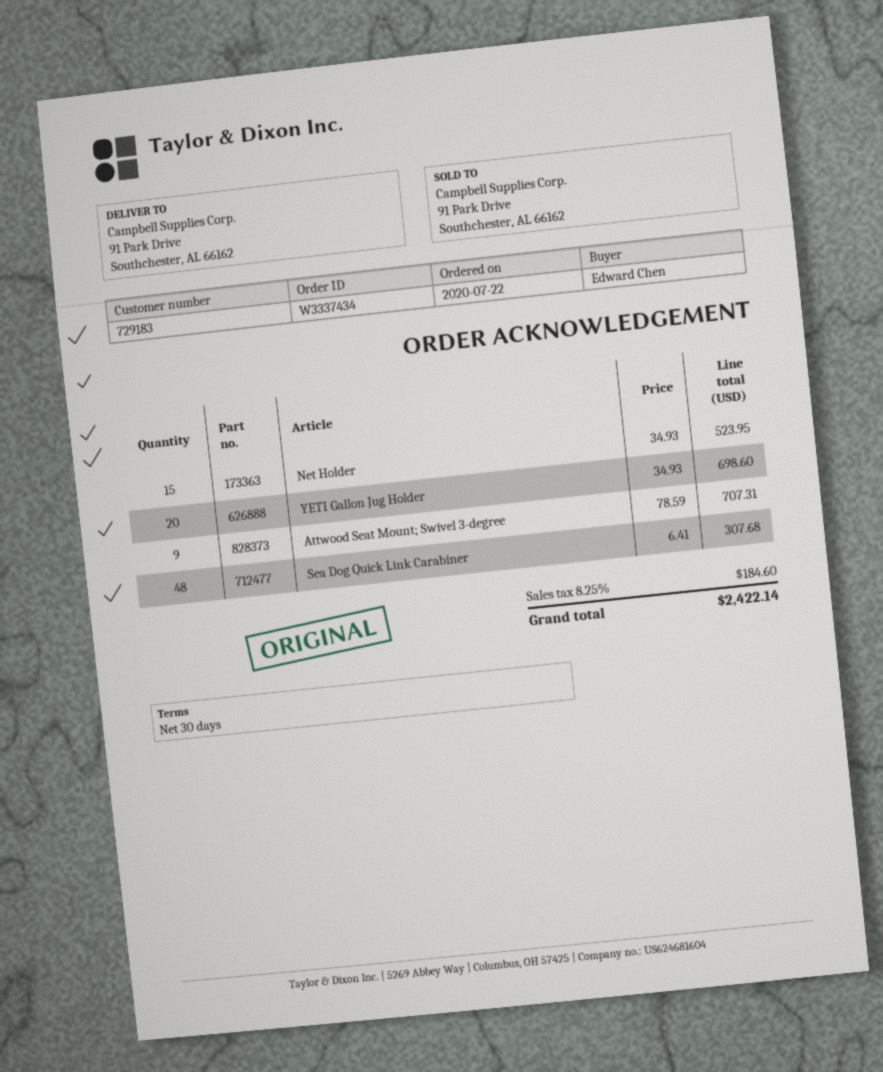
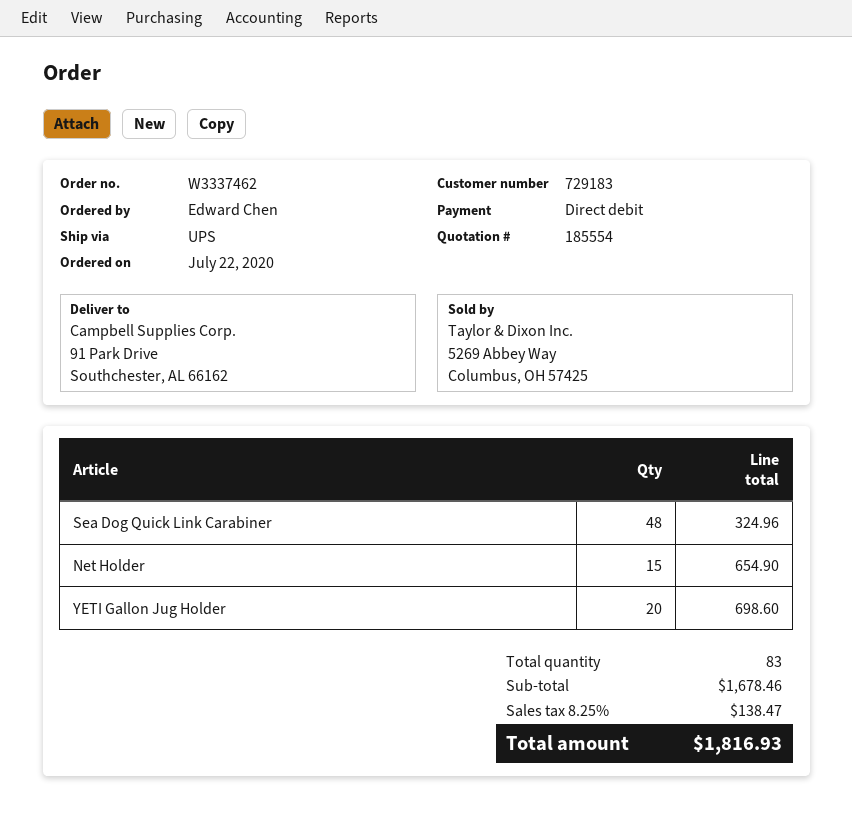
order number: W3337434 -> W3337462
Net Holder: 15 for 523.95 -> 15 for 654.90
Attwood Seat Mount; Swivel 3-degree: 9 for 707.31 -> none
Sea Dog Quick Link Carabiner: 48 for 307.68 -> 48 for 324.96
tax: 8.25% = 184.60 -> 8.25% = 138.47
total: 2422.14 -> 1816.93

